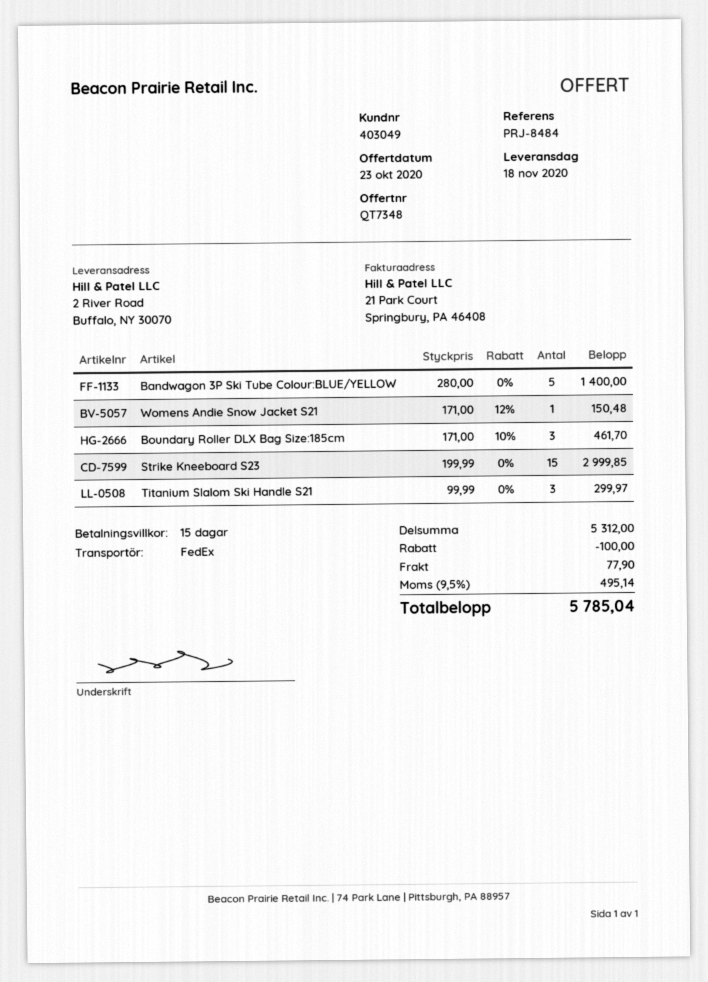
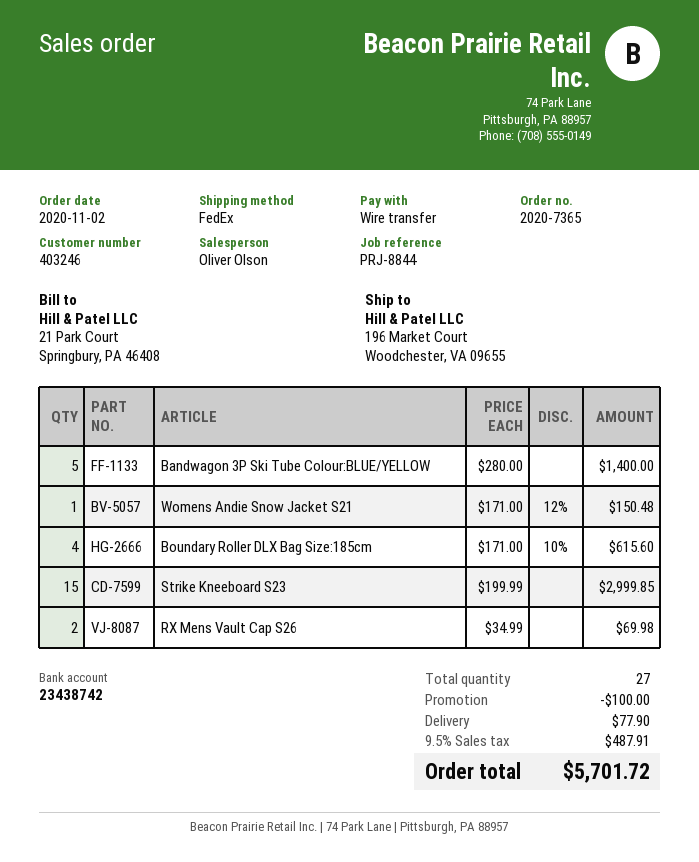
customer number: 403049 -> 403246
reference: PRJ-8484 -> PRJ-8844
ship to: 2 River Road, Buffalo, NY 30070 -> 196 Market Court, Woodchester, VA 09655
Boundary Roller DLX Bag Size:185cm: 3 x 171.00 - 10% = 461.70 -> 4 x 171.00 - 10% = 615.60
Titanium Slalom Ski Handle S21: 3 x 99.99 = 299.97 -> none
RX Mens Vault Cap S26: none -> 2 x 34.99 = 69.98
tax: 9.5% = 495.14 -> 9.5% = 487.91
total: 5785.04 -> 5701.72

